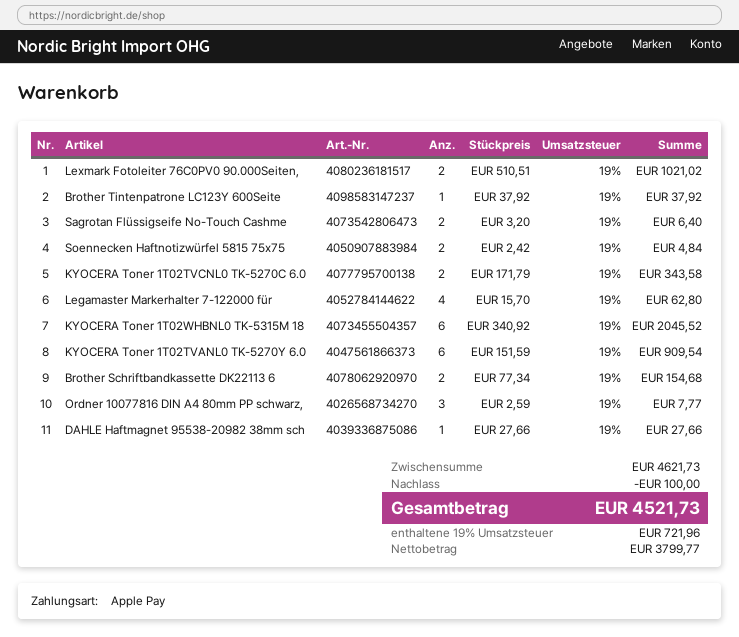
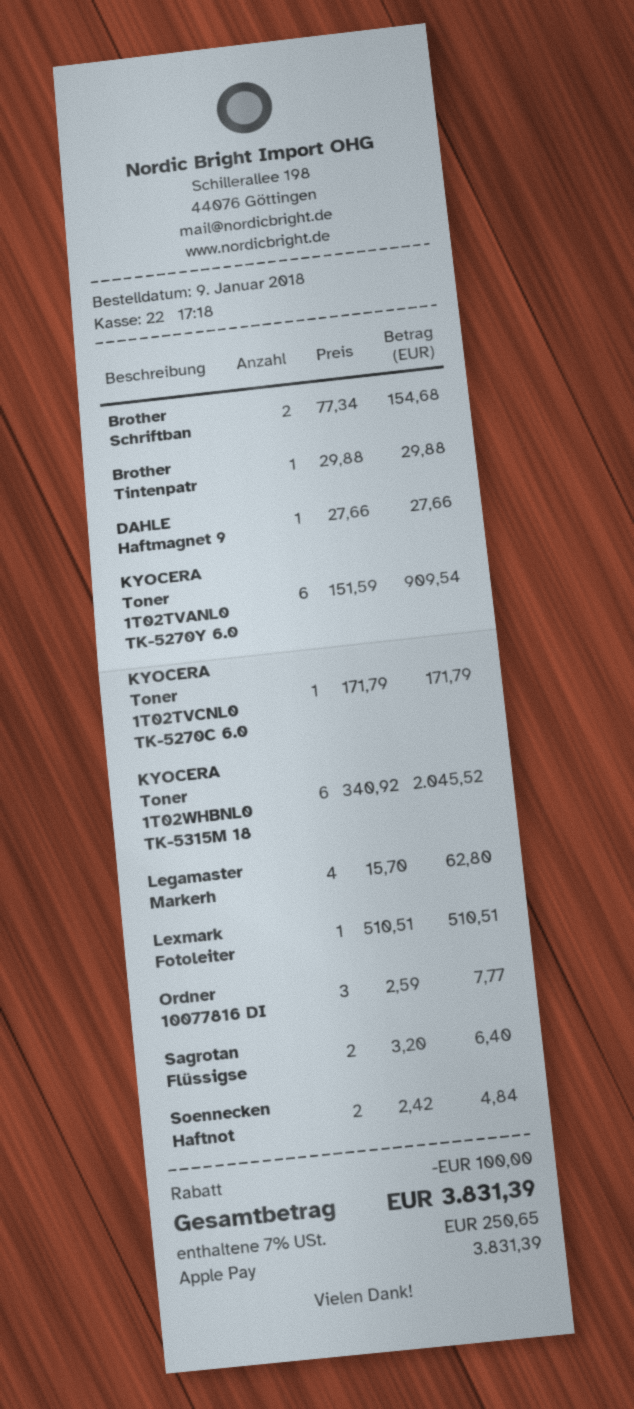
Lexmark Fotoleiter 76C0PV0 90.000Seiten,: 2 x 510.51 = 1021.02 -> 1 x 510.51 = 510.51
Brother Tintenpatrone LC123Y 600Seite: 1 x 37.92 = 37.92 -> 1 x 29.88 = 29.88
KYOCERA Toner 1T02TVCNL0 TK-5270C 6.0: 2 x 171.79 = 343.58 -> 1 x 171.79 = 171.79
tax: 19% = 721.96 -> 7% = 250.65
total: 4521.73 -> 3831.39

